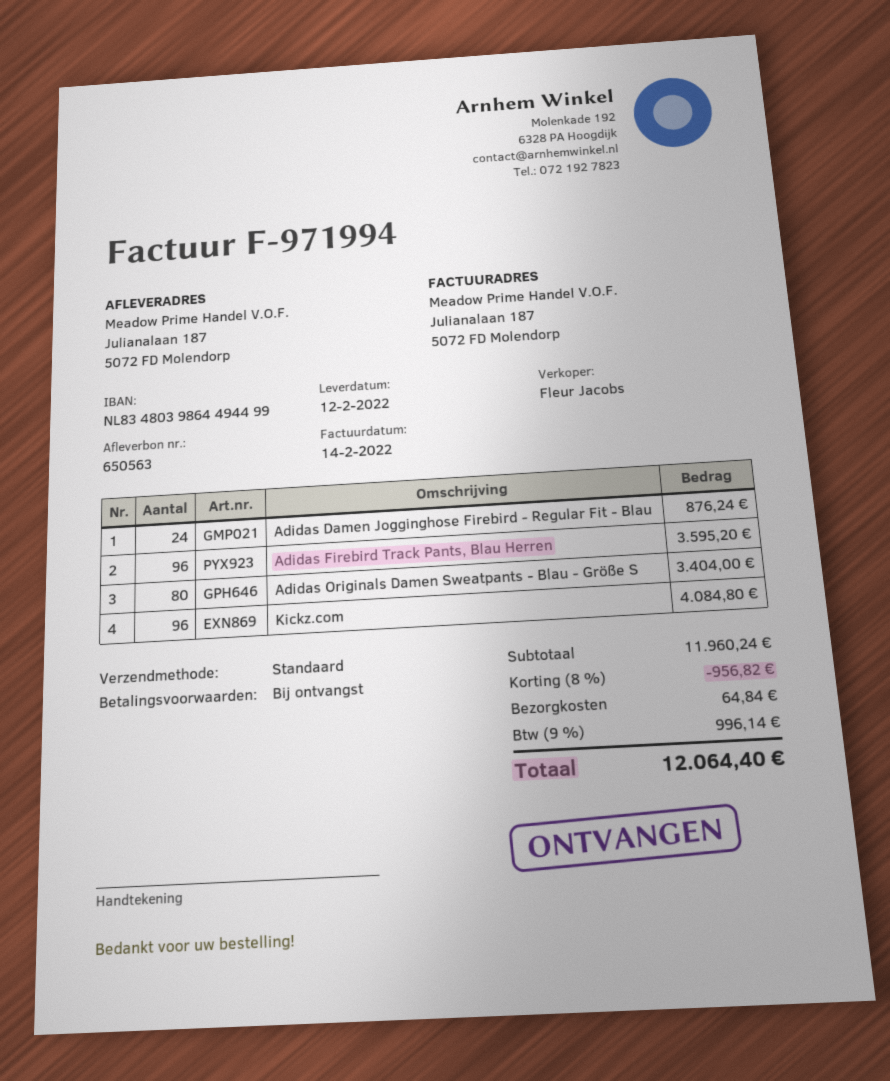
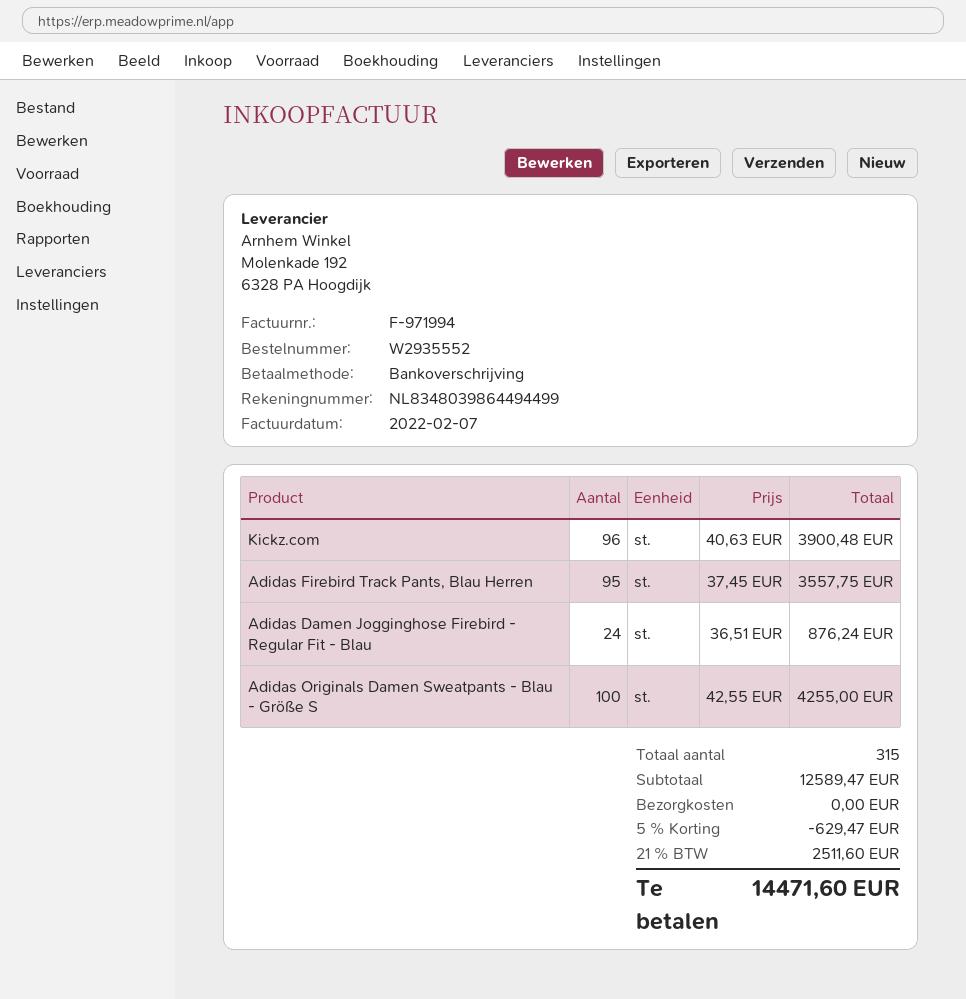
invoice date: 2022-02-14 -> 2022-02-07
Adidas Firebird Track Pants, Blau Herren: 96 for 3595.20 -> 95 for 3557.75
Adidas Originals Damen Sweatpants - Blau - Größe S: 80 for 3404.00 -> 100 for 4255.00
Kickz.com: 96 for 4084.80 -> 96 for 3900.48
subtotal: 11960.24 -> 12589.47
discount: 8% = 956.82 -> 5% = 629.47
shipping: 64.84 -> 0.00
tax: 9% = 996.14 -> 21% = 2511.60
total: 12064.40 -> 14471.60

